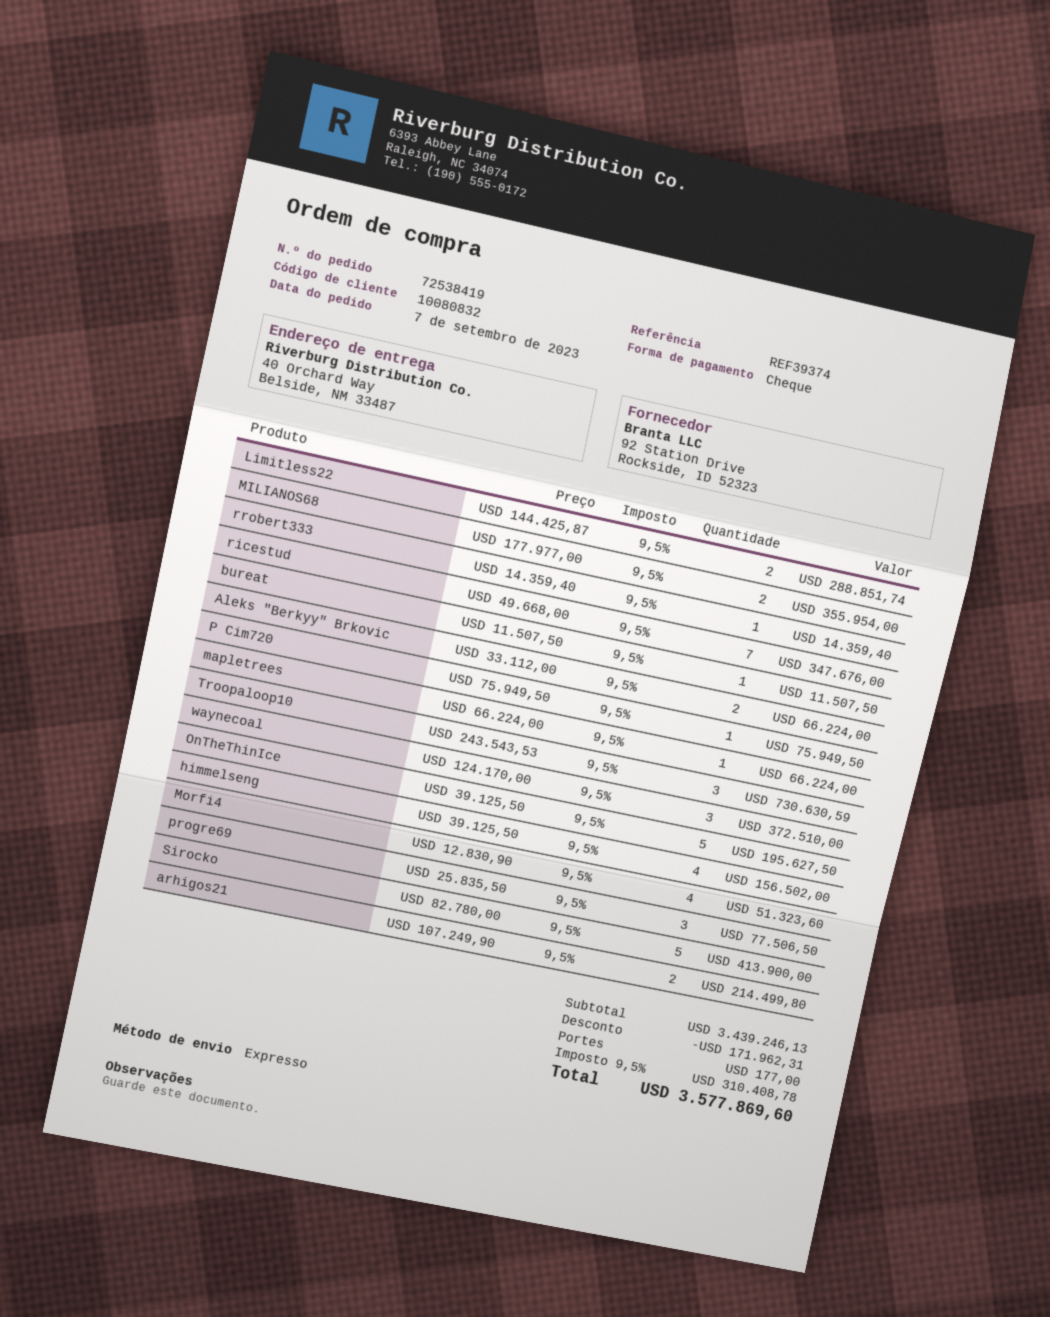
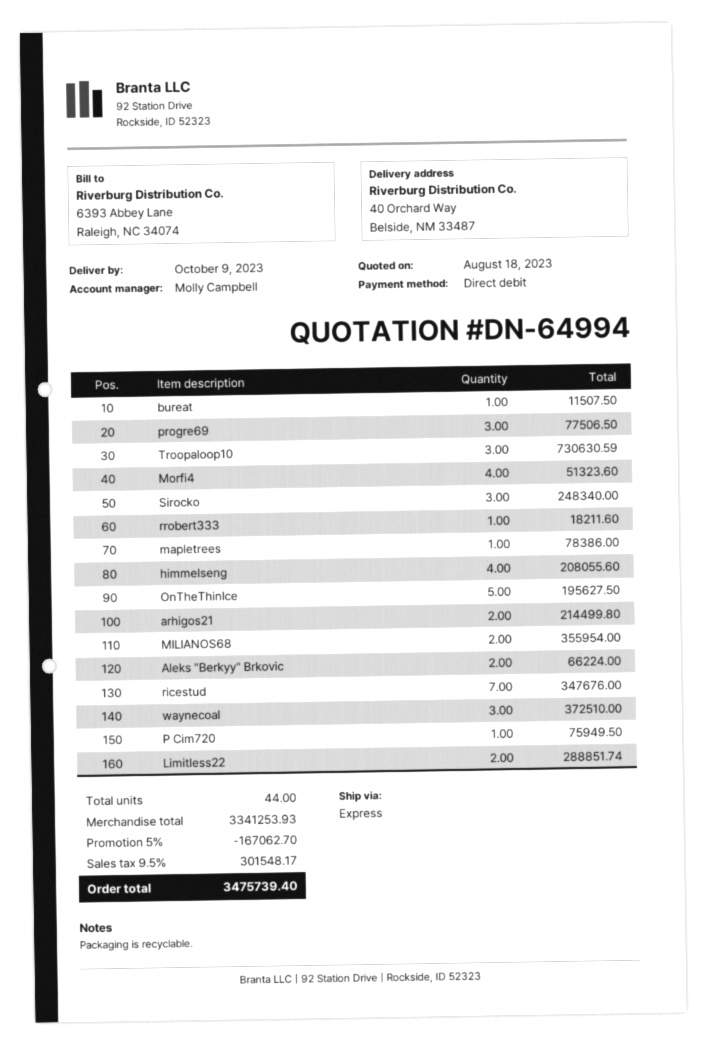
payment method: cheque -> direct debit
rrobert333: 1 for 14359.40 -> 1 for 18211.60
mapletrees: 1 for 66224.00 -> 1 for 78386.00
himmelseng: 4 for 156502.00 -> 4 for 208055.60
Sirocko: 5 for 413900.00 -> 3 for 248340.00
subtotal: 3439246.13 -> 3341253.93
discount: 171962.31 -> 167062.70
shipping: 177.00 -> none
tax: 9.5% = 310408.78 -> 9.5% = 301548.17
total: 3577869.60 -> 3475739.40

